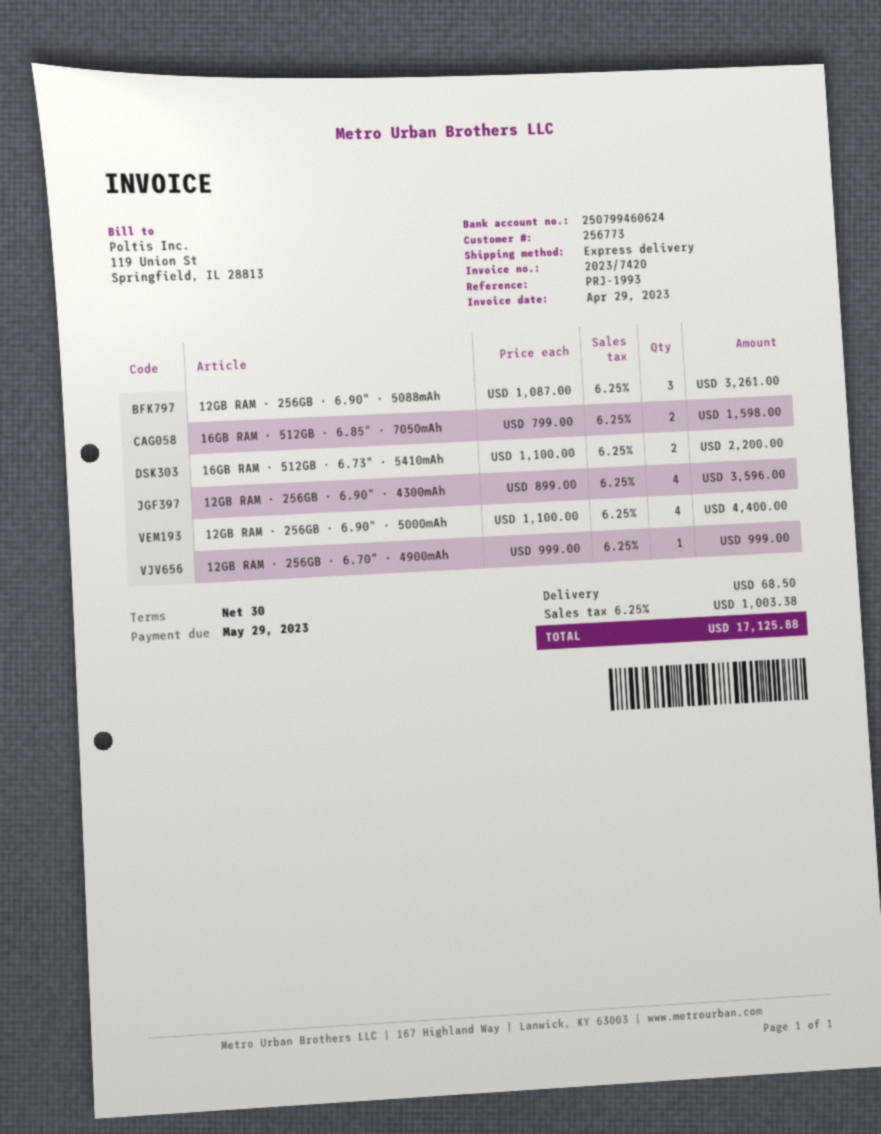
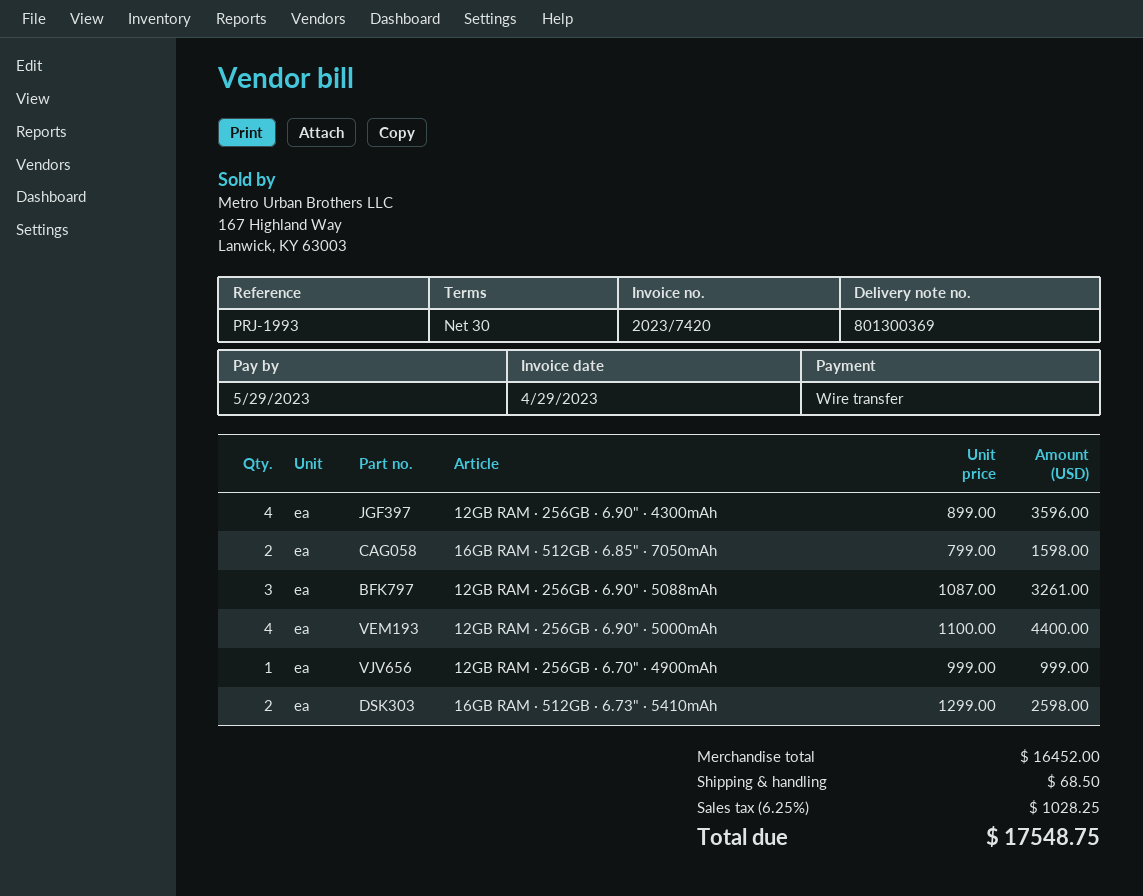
16GB RAM · 512GB · 6.73" · 5410mAh: 2 x 1100.00 = 2200.00 -> 2 x 1299.00 = 2598.00
tax: 6.25% = 1003.38 -> 6.25% = 1028.25
total: 17125.88 -> 17548.75

